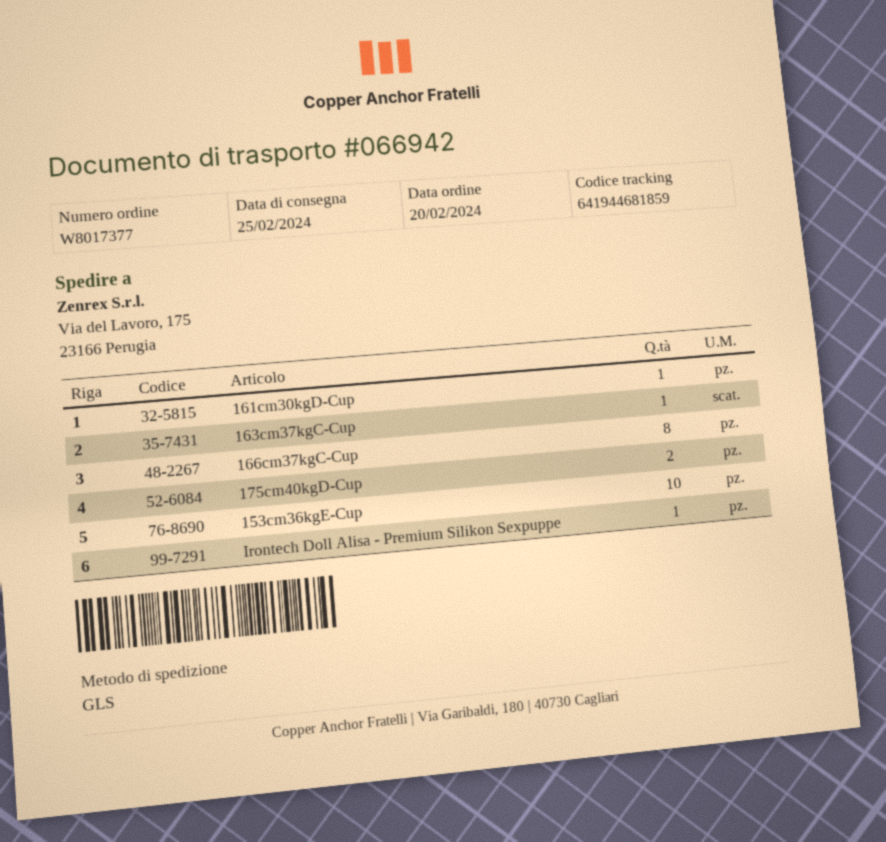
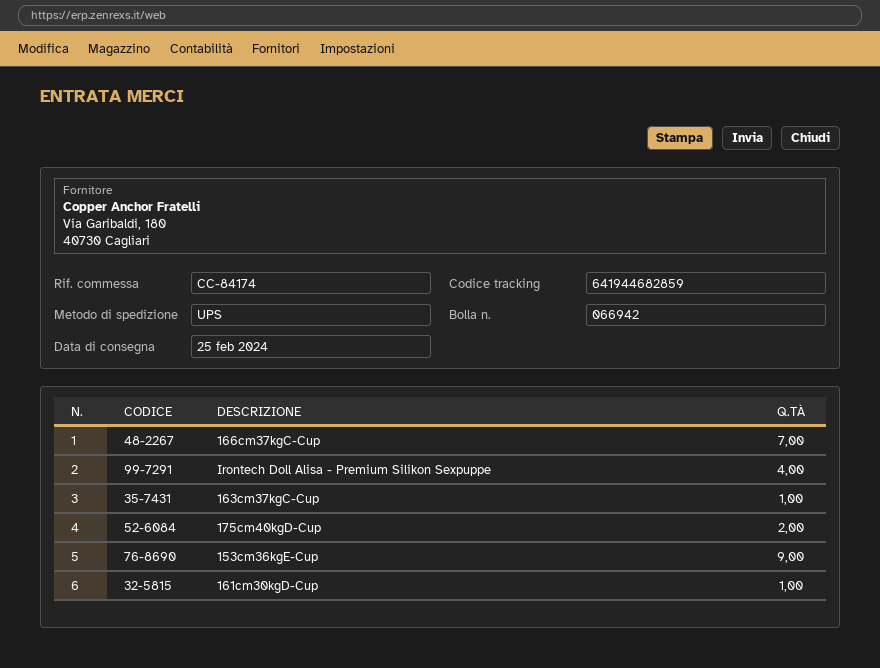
shipping method: GLS -> UPS
tracking number: 641944681859 -> 641944682859
166cm37kgC-Cup: 8 -> 7
153cm36kgE-Cup: 10 -> 9
Irontech Doll Alisa - Premium Silikon Sexpuppe: 1 -> 4

